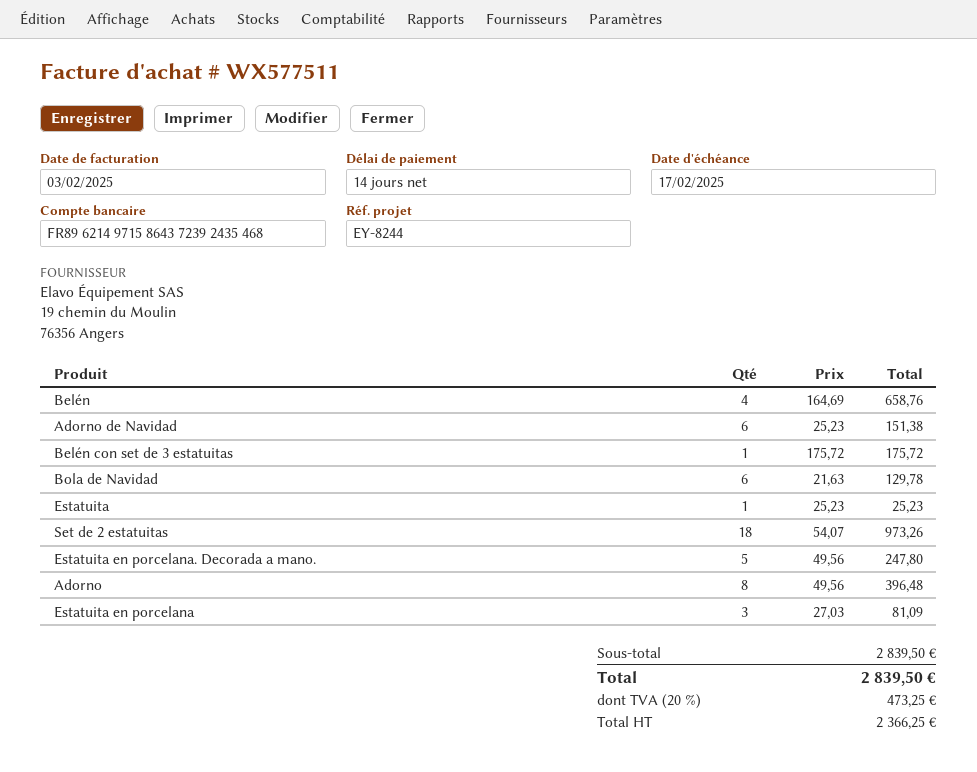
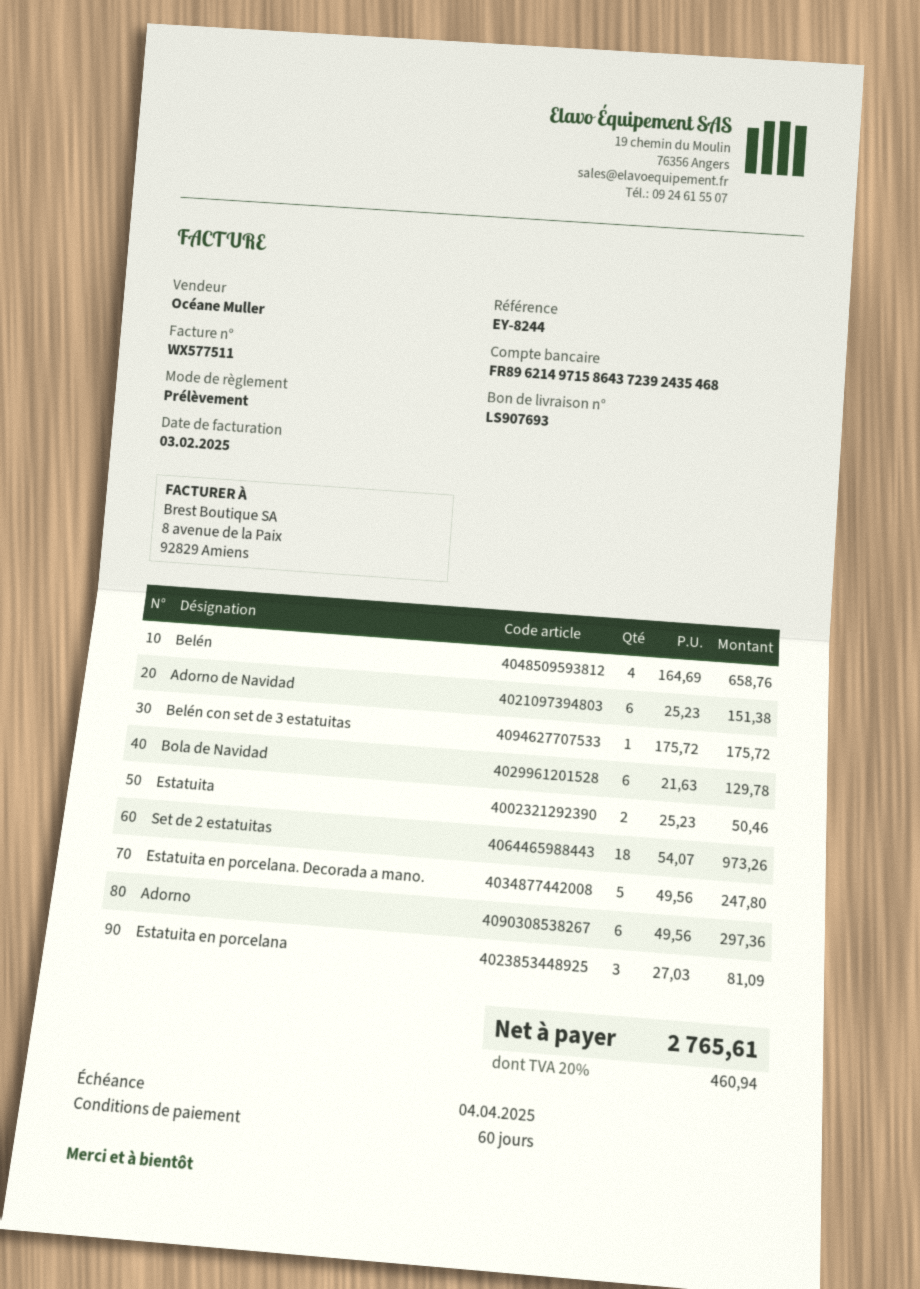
payment terms: 14 days -> 60 days
due date: 2025-02-17 -> 2025-04-04
Estatuita: 1 x 25.23 = 25.23 -> 2 x 25.23 = 50.46
Adorno: 8 x 49.56 = 396.48 -> 6 x 49.56 = 297.36
tax: 20% = 473.25 -> 20% = 460.94
total: 2839.50 -> 2765.61

